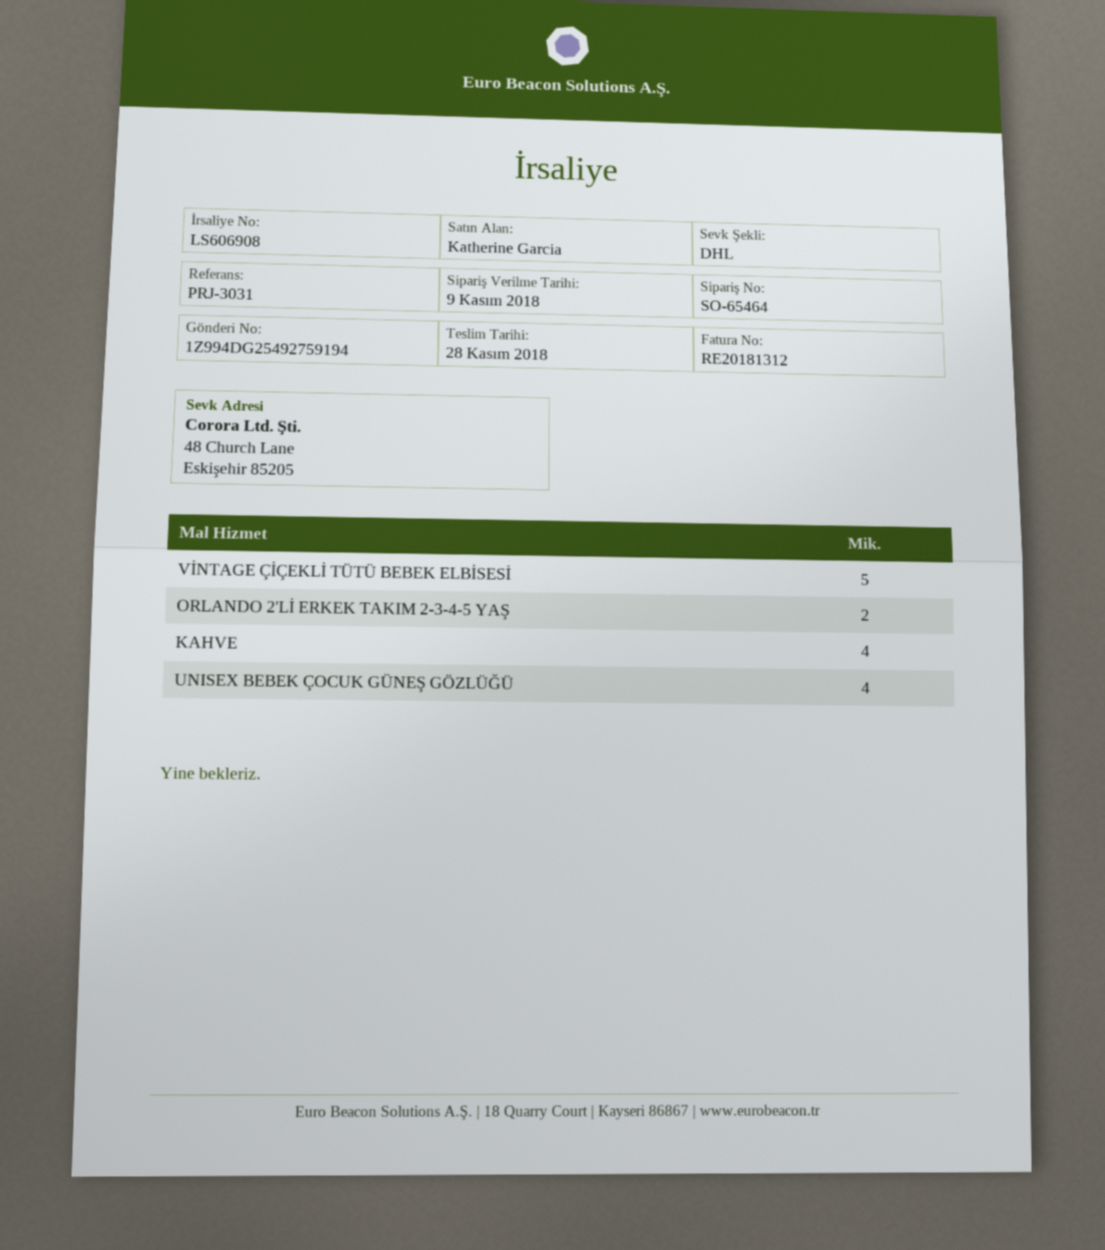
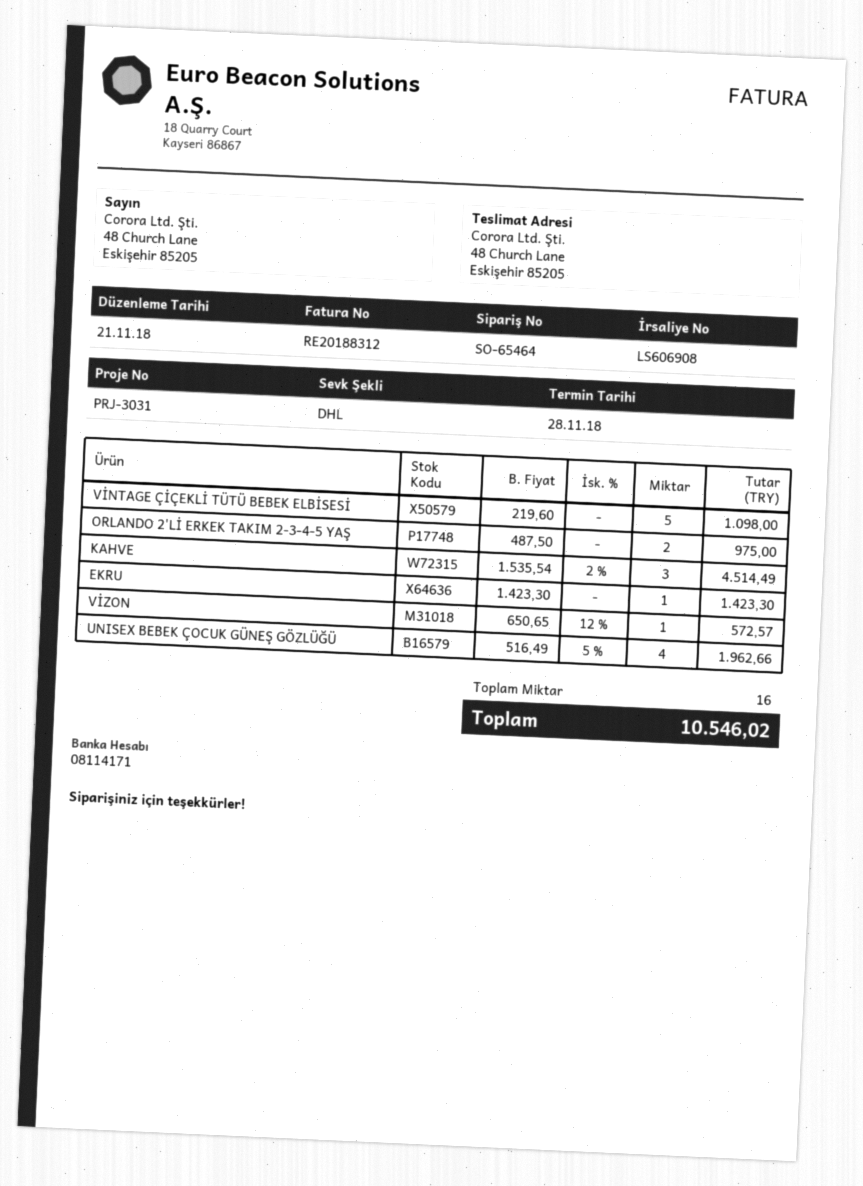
invoice number: RE20181312 -> RE20188312
KAHVE: 4 -> 3
EKRU: none -> 1
VİZON: none -> 1

